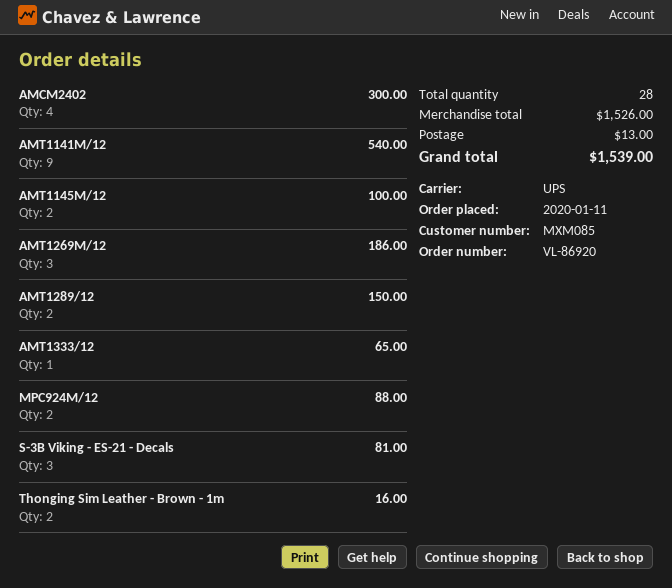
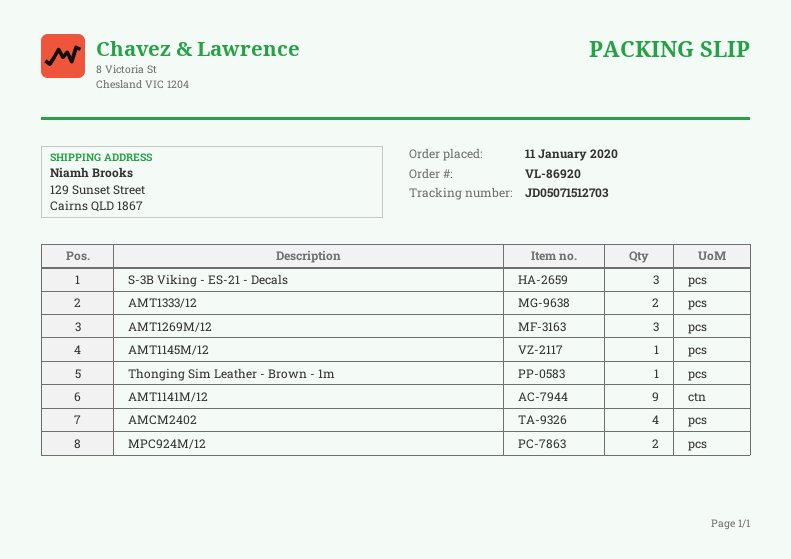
AMT1145M/12: 2 -> 1
AMT1289/12: 2 -> none
AMT1333/12: 1 -> 2
Thonging Sim Leather - Brown - 1m: 2 -> 1

